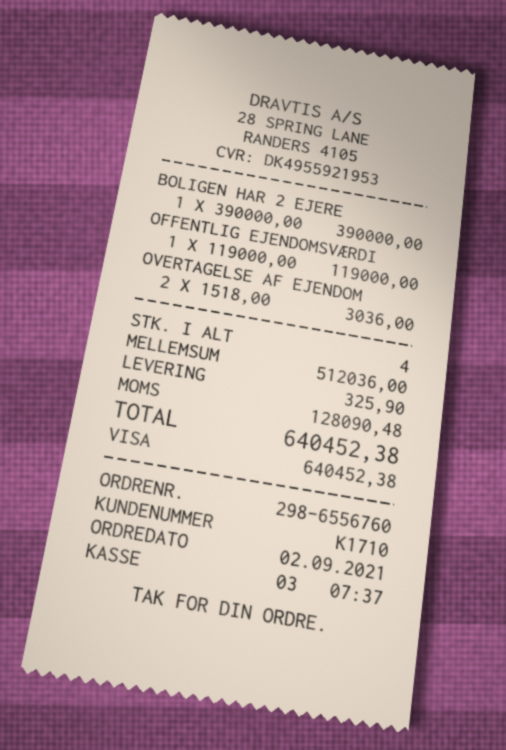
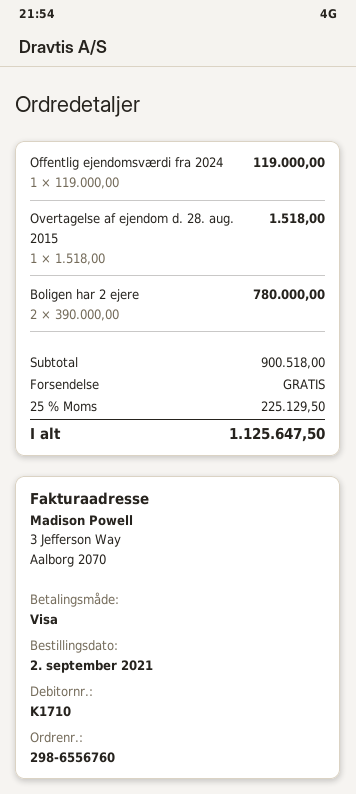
BOLIGEN HAR 2 EJERE: 1 x 390000.00 = 390000.00 -> 2 x 390000.00 = 780000.00
OVERTAGELSE AF EJENDOM: 2 x 1518.00 = 3036.00 -> 1 x 1518.00 = 1518.00
subtotal: 512036.00 -> 900518.00
shipping: 325.90 -> 0.00
tax: 128090.48 -> 225129.50
total: 640452.38 -> 1125647.50

